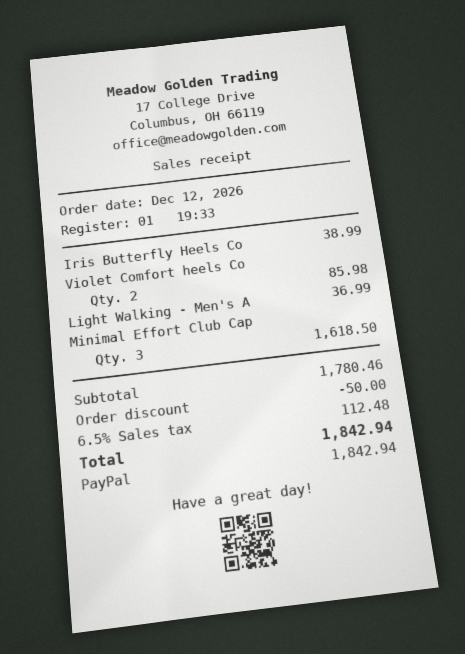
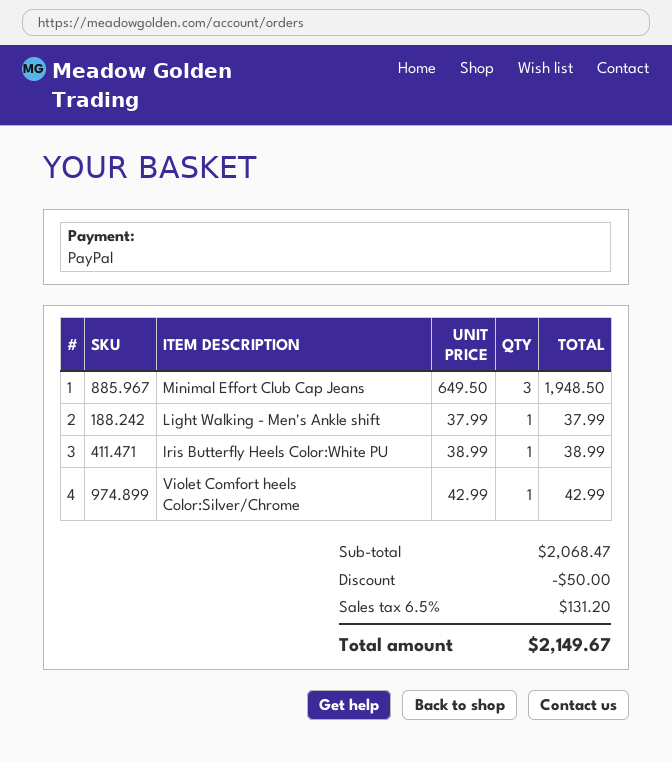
Violet Comfort heels Co: 2 for 85.98 -> 1 for 42.99
Light Walking - Men's A: 1 for 36.99 -> 1 for 37.99
Minimal Effort Club Cap: 3 for 1618.50 -> 3 for 1948.50
subtotal: 1780.46 -> 2068.47
tax: 6.5% = 112.48 -> 6.5% = 131.20
total: 1842.94 -> 2149.67

